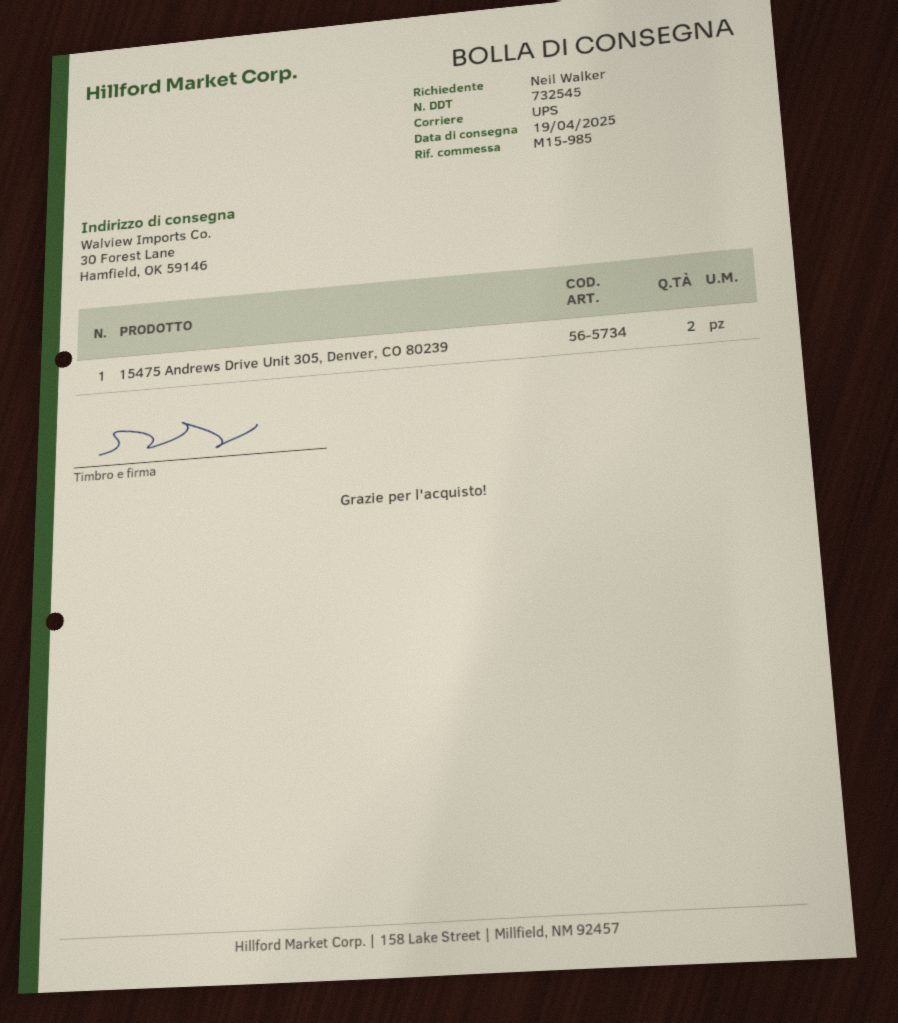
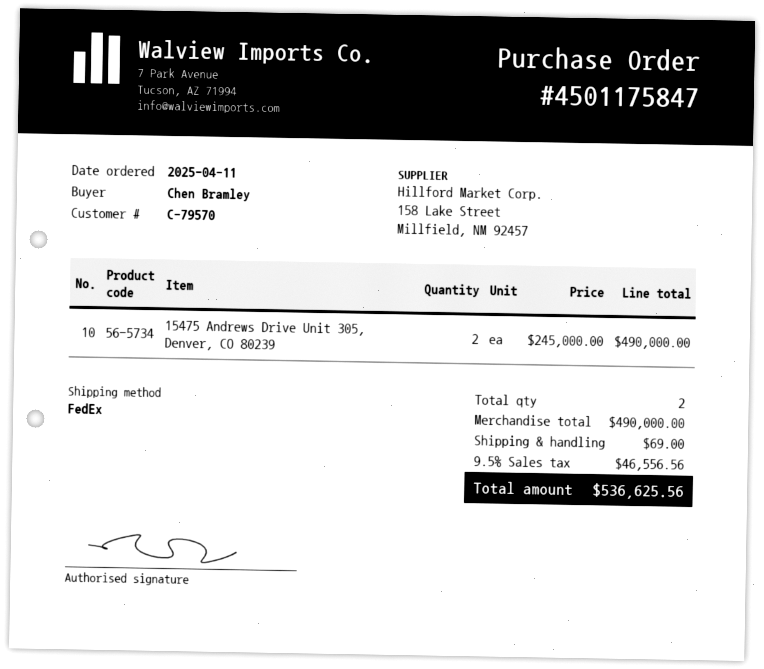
ordered by: Neil Walker -> Chen Bramley
shipping method: UPS -> FedEx

